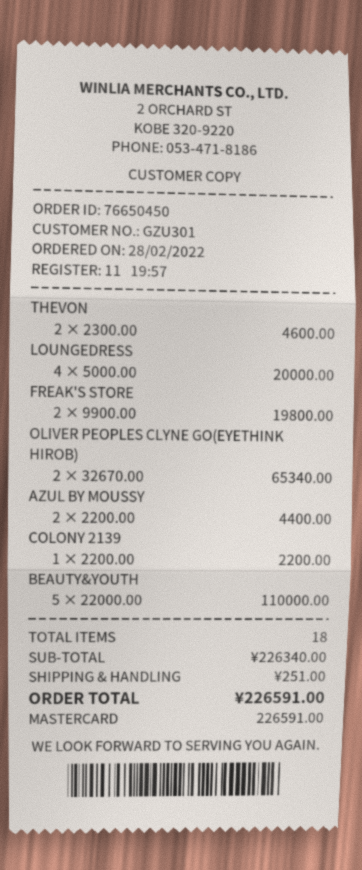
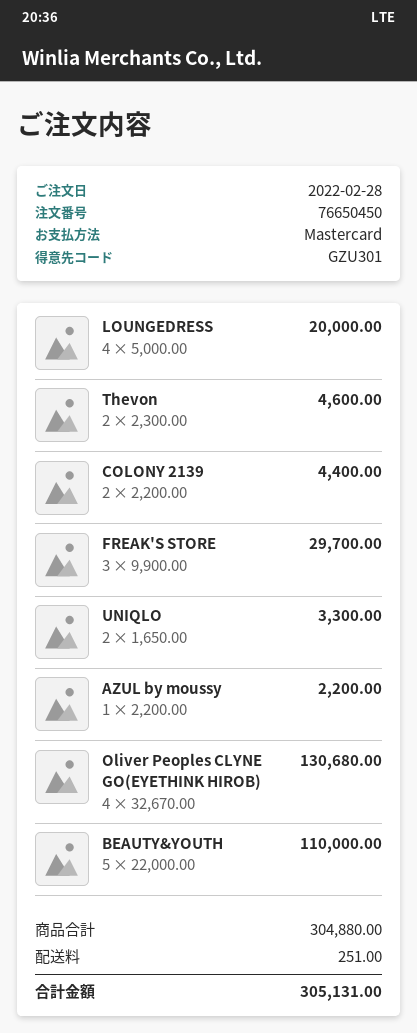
FREAK'S STORE: 2 x 9900.00 = 19800.00 -> 3 x 9900.00 = 29700.00
OLIVER PEOPLES CLYNE GO(EYETHINK HIROB): 2 x 32670.00 = 65340.00 -> 4 x 32670.00 = 130680.00
AZUL BY MOUSSY: 2 x 2200.00 = 4400.00 -> 1 x 2200.00 = 2200.00
COLONY 2139: 1 x 2200.00 = 2200.00 -> 2 x 2200.00 = 4400.00
UNIQLO: none -> 2 x 1650.00 = 3300.00
subtotal: 226340.00 -> 304880.00
total: 226591.00 -> 305131.00

